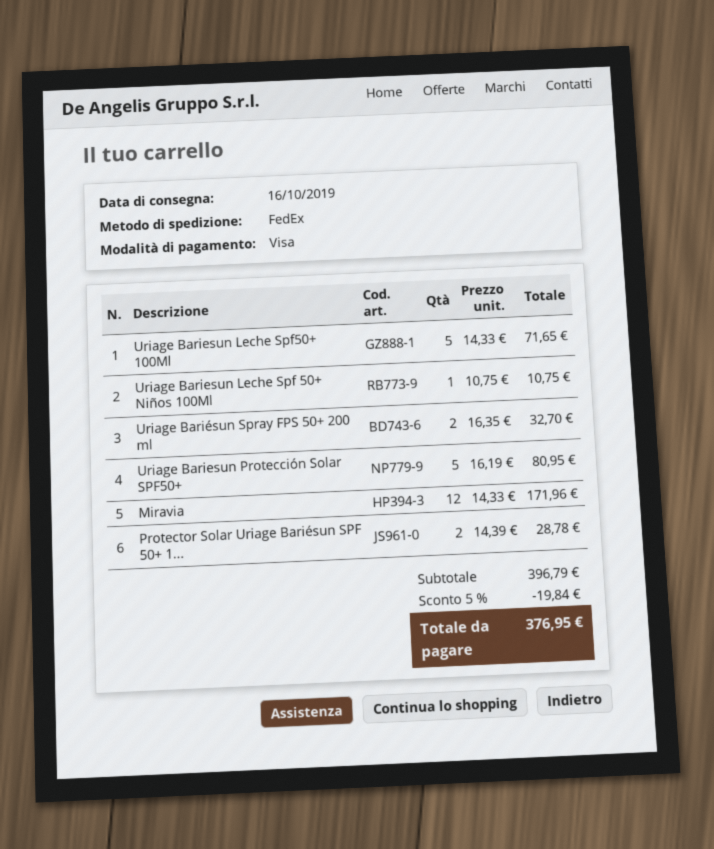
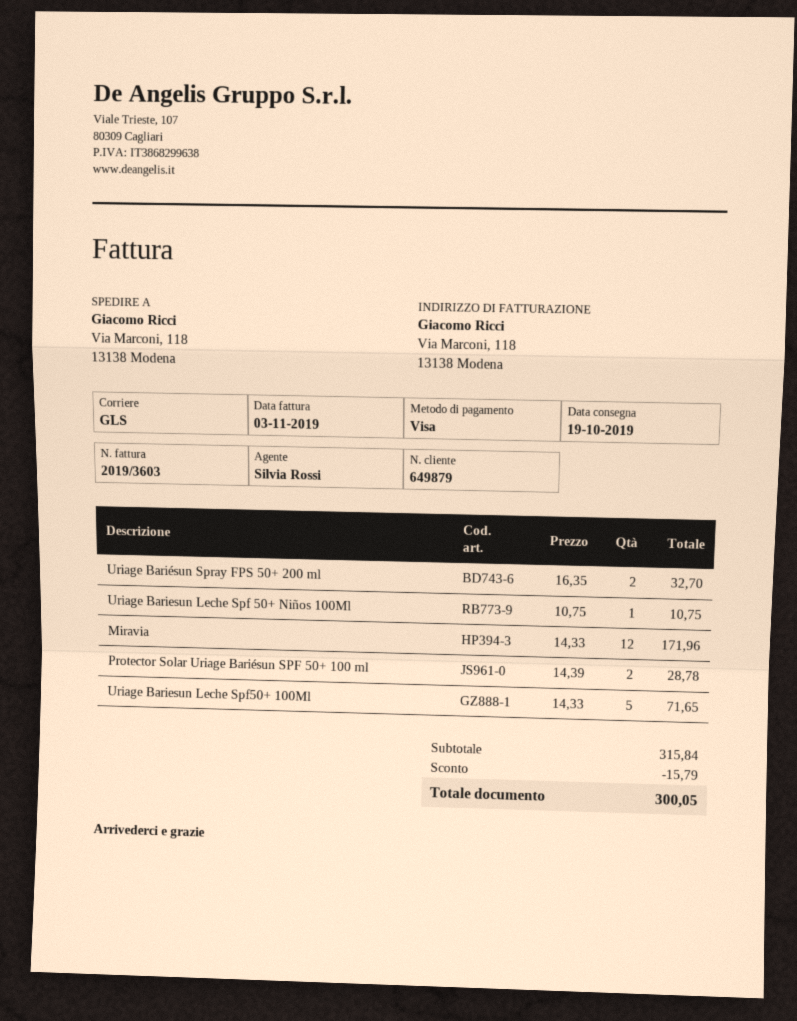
delivery date: 2019-10-16 -> 2019-10-19
shipping method: FedEx -> GLS
Uriage Bariesun Protección Solar SPF50+: 5 x 16.19 = 80.95 -> none
subtotal: 396.79 -> 315.84
discount: 19.84 -> 15.79
total: 376.95 -> 300.05

